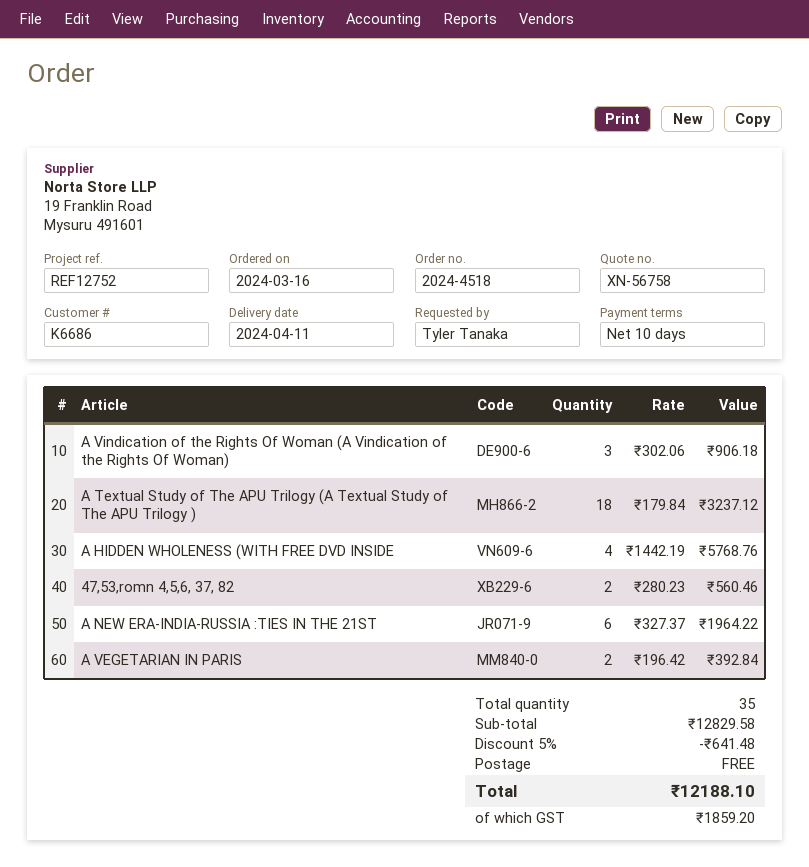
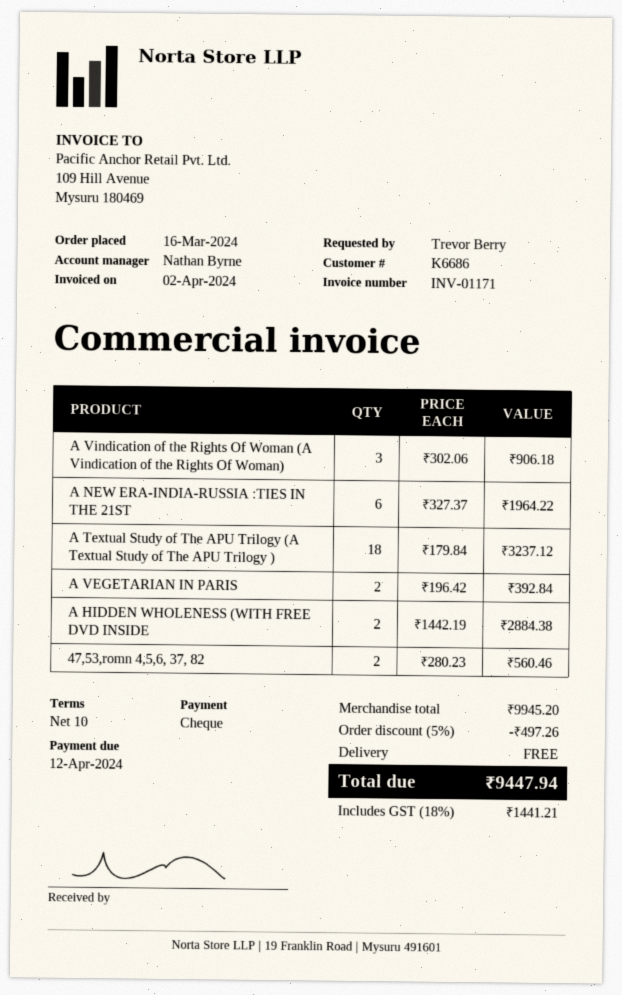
ordered by: Tyler Tanaka -> Trevor Berry
A HIDDEN WHOLENESS (WITH FREE DVD INSIDE: 4 x 1442.19 = 5768.76 -> 2 x 1442.19 = 2884.38
subtotal: 12829.58 -> 9945.20
discount: 5% = 641.48 -> 5% = 497.26
tax: 1859.20 -> 1441.21
total: 12188.10 -> 9447.94

